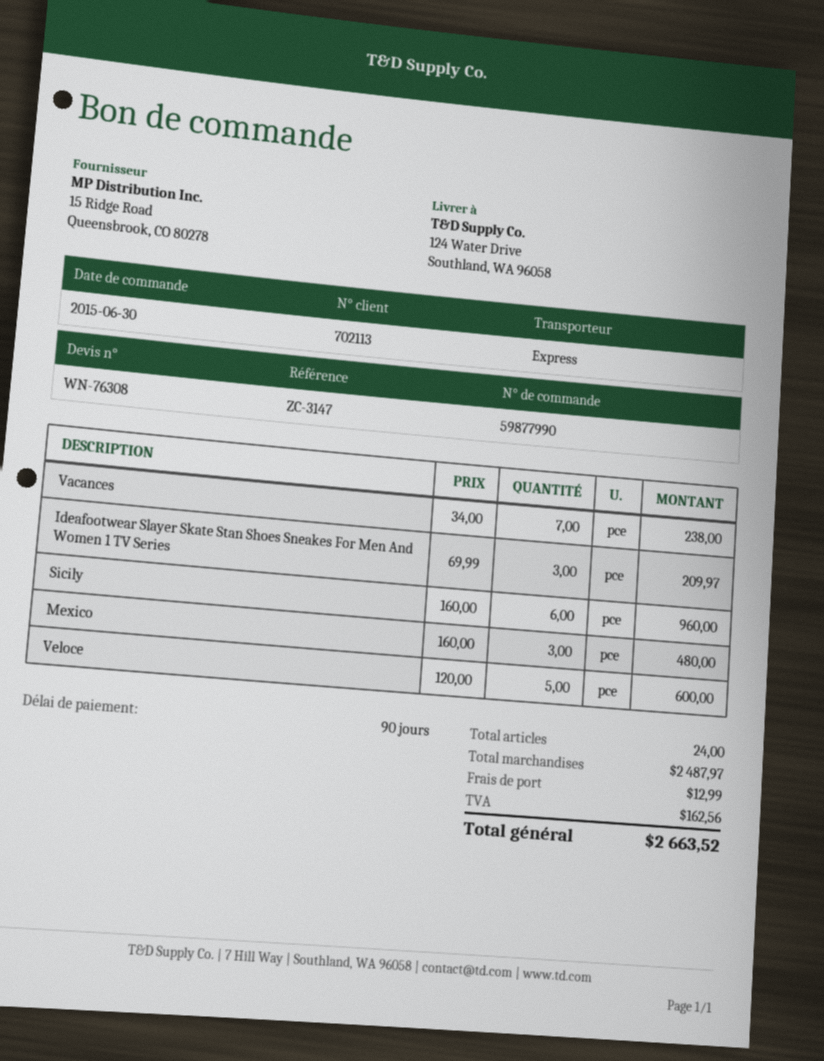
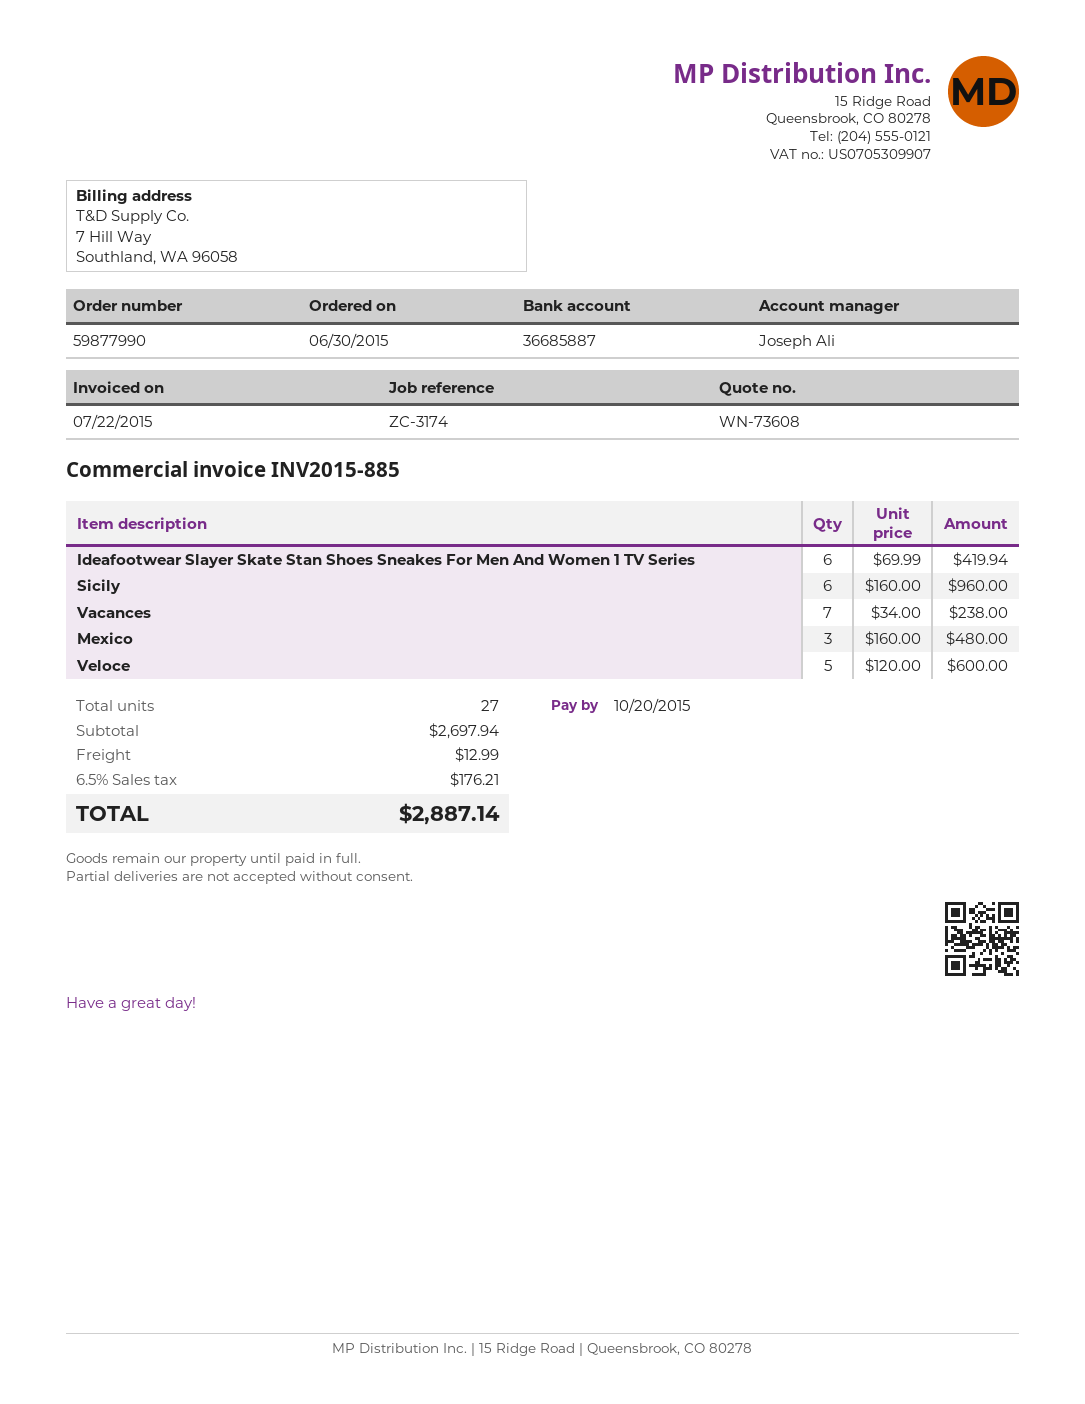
quote number: WN-76308 -> WN-73608
reference: ZC-3147 -> ZC-3174
Ideafootwear Slayer Skate Stan Shoes Sneakes For Men And Women 1 TV Series: 3 x 69.99 = 209.97 -> 6 x 69.99 = 419.94
total quantity: 24 -> 27
subtotal: 2487.97 -> 2697.94
tax: 162.56 -> 176.21
total: 2663.52 -> 2887.14

